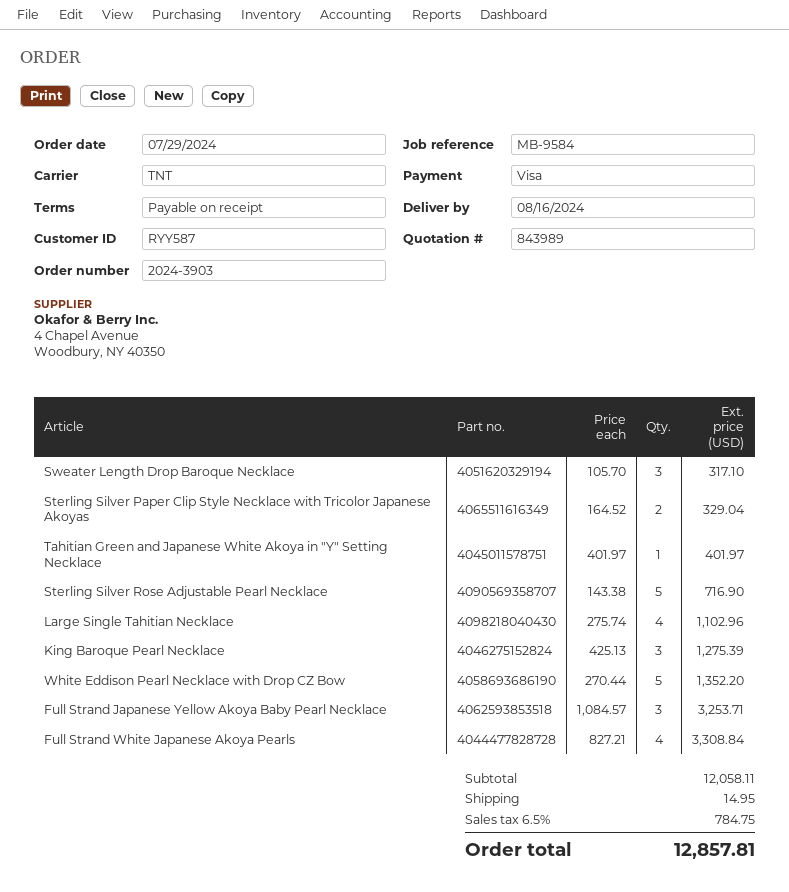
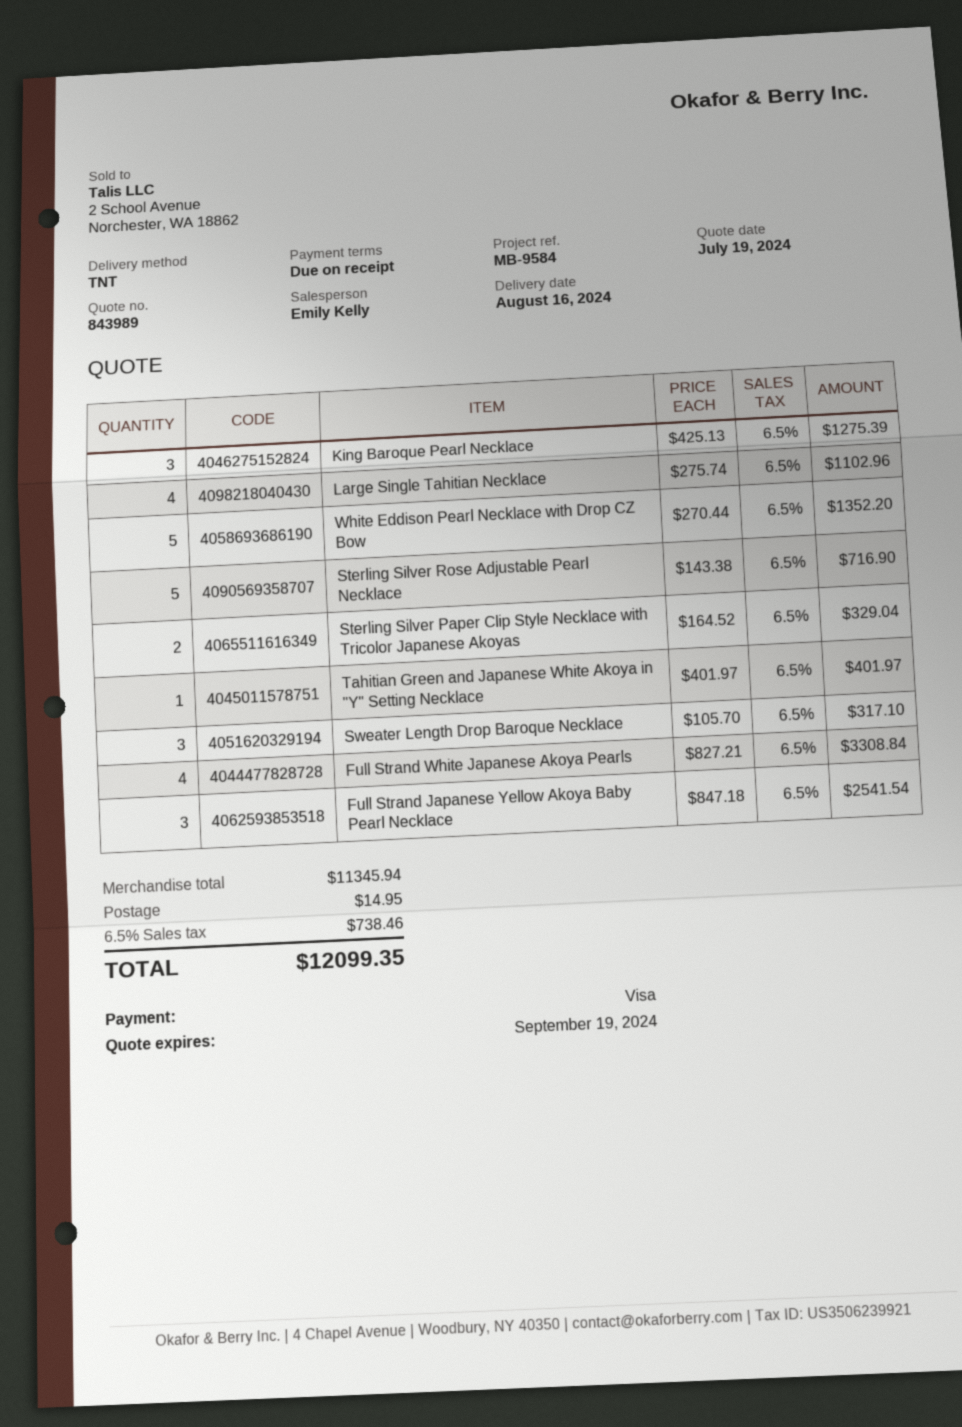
Full Strand Japanese Yellow Akoya Baby Pearl Necklace: 3 x 1084.57 = 3253.71 -> 3 x 847.18 = 2541.54
subtotal: 12058.11 -> 11345.94
tax: 6.5% = 784.75 -> 6.5% = 738.46
total: 12857.81 -> 12099.35

